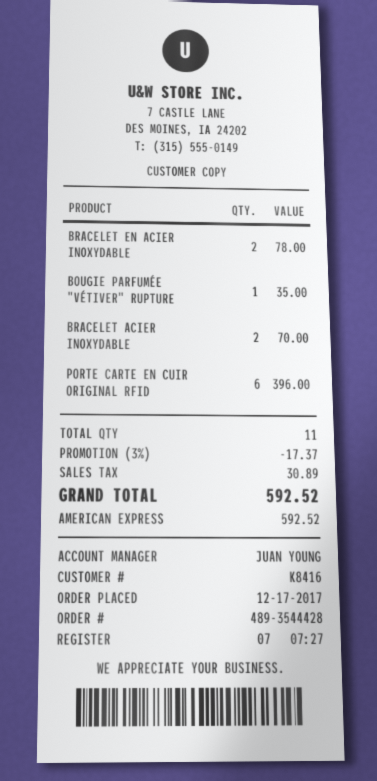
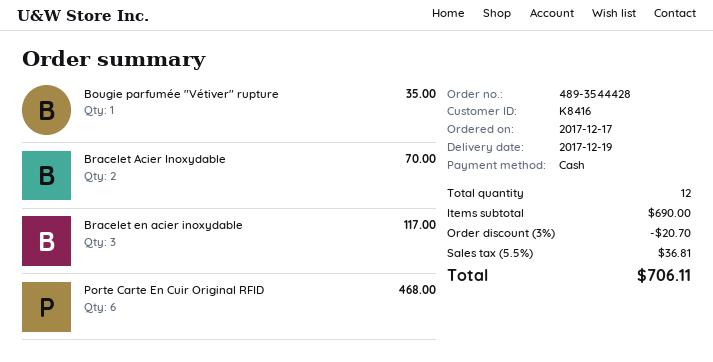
payment method: American Express -> cash
BRACELET EN ACIER INOXYDABLE: 2 for 78.00 -> 3 for 117.00
PORTE CARTE EN CUIR ORIGINAL RFID: 6 for 396.00 -> 6 for 468.00
total quantity: 11 -> 12
discount: 3% = 17.37 -> 3% = 20.70
tax: 30.89 -> 36.81
total: 592.52 -> 706.11

